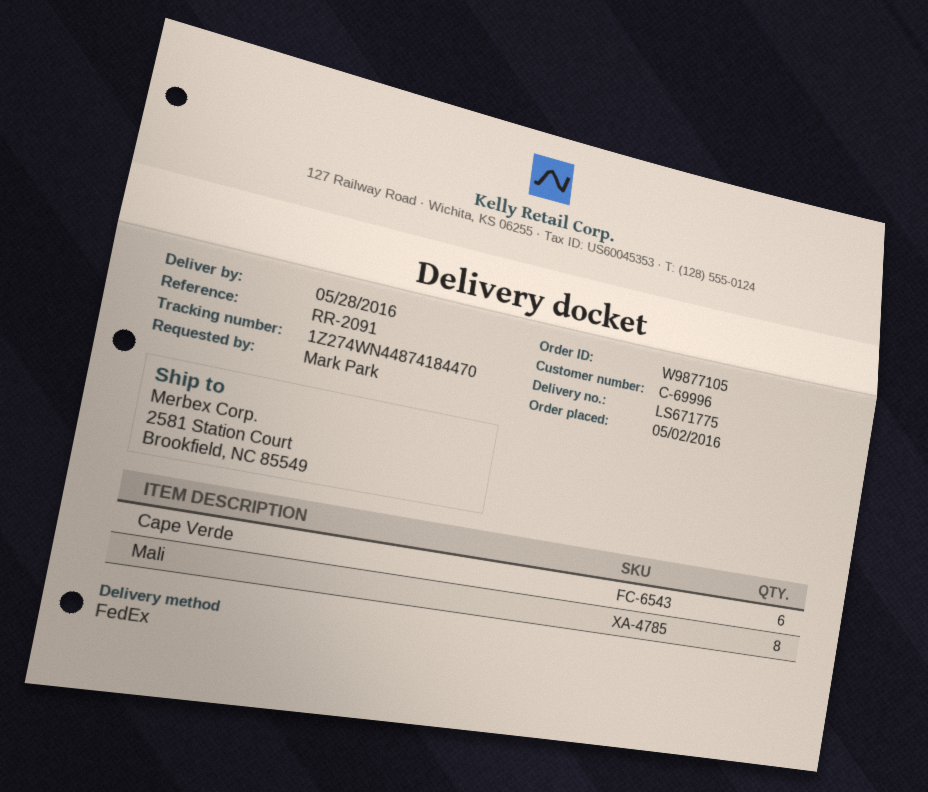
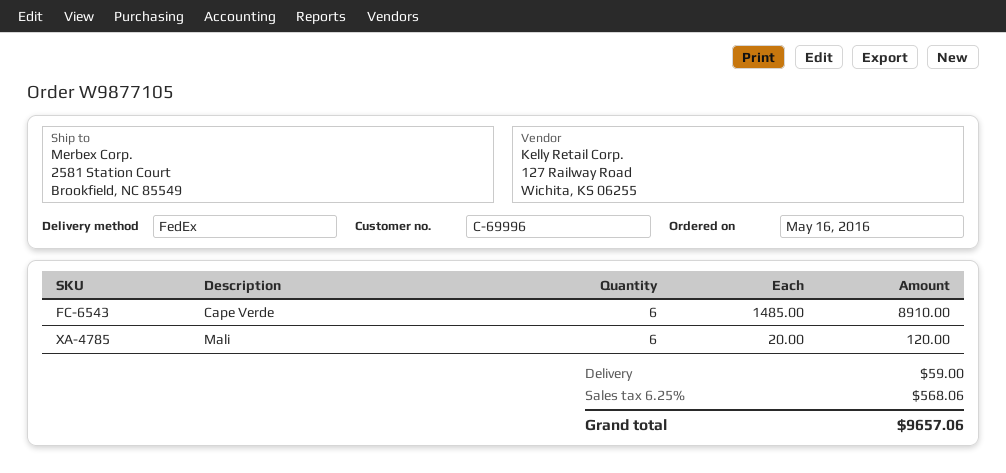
order date: 2016-05-02 -> 2016-05-16
Mali: 8 -> 6

